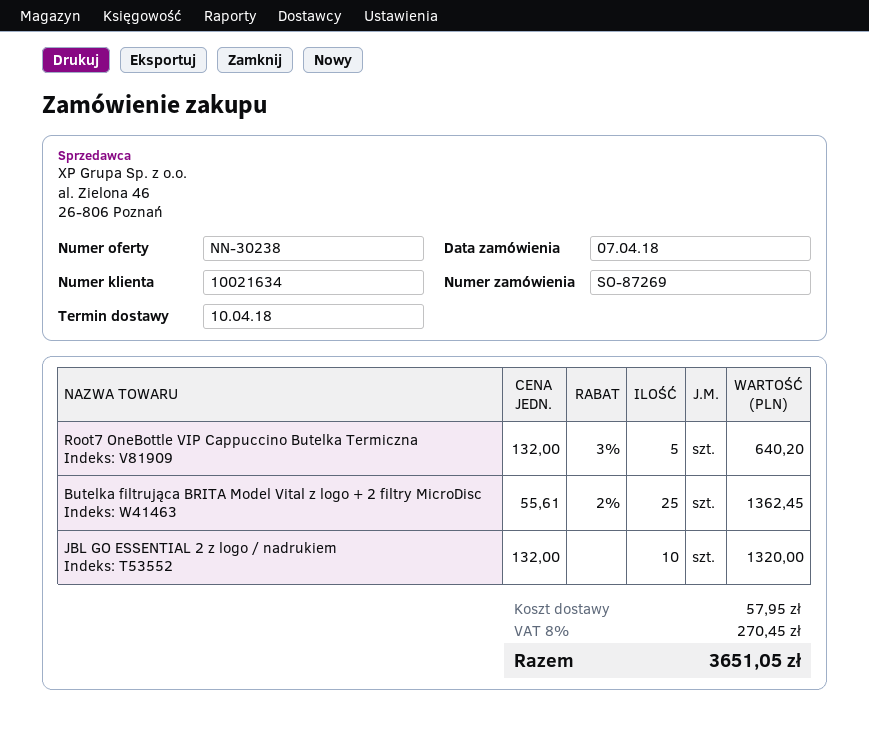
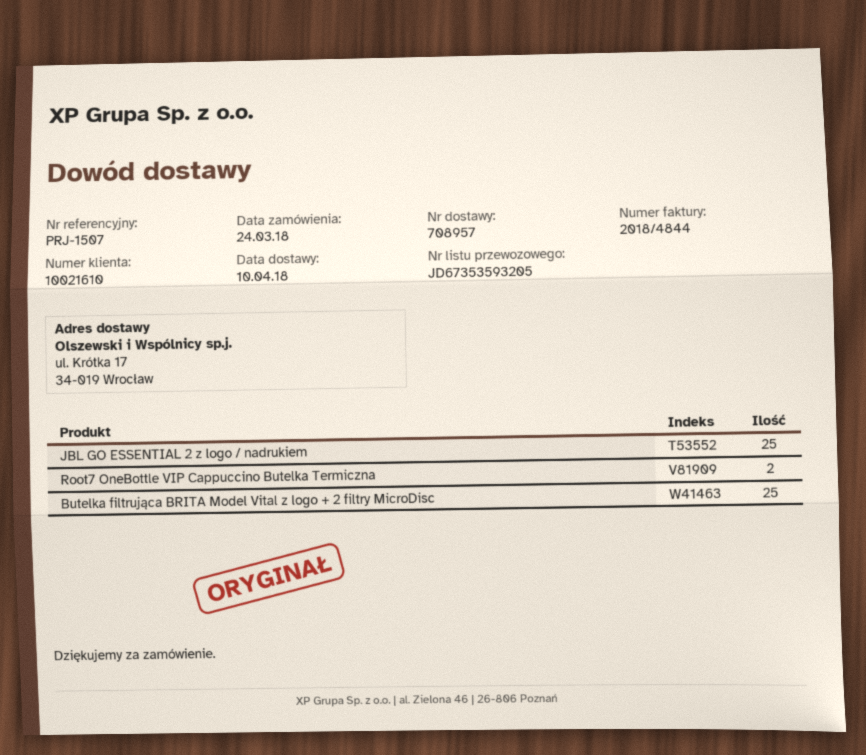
order date: 2018-04-07 -> 2018-03-24
customer number: 10021634 -> 10021610
Root7 OneBottle VIP Cappuccino Butelka Termiczna: 5 -> 2
JBL GO ESSENTIAL 2 z logo / nadrukiem: 10 -> 25

